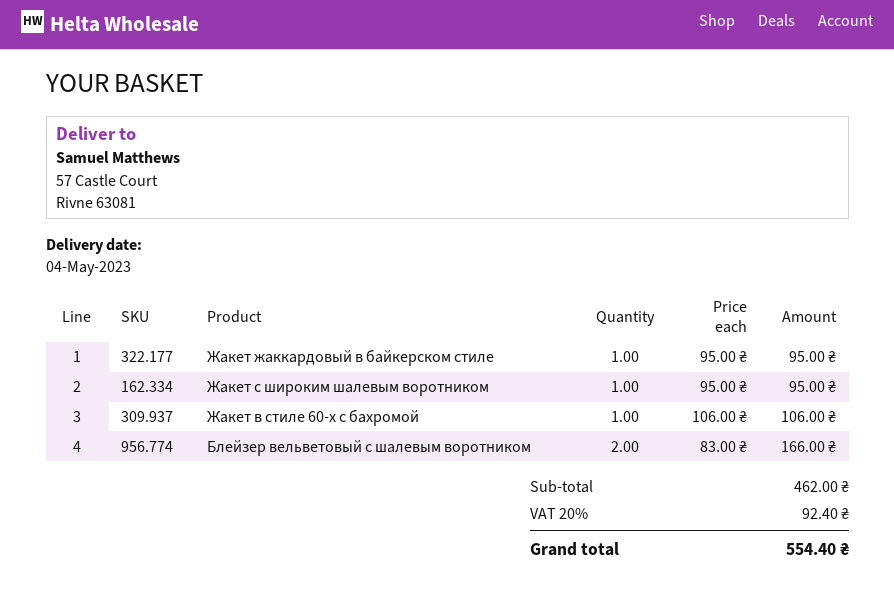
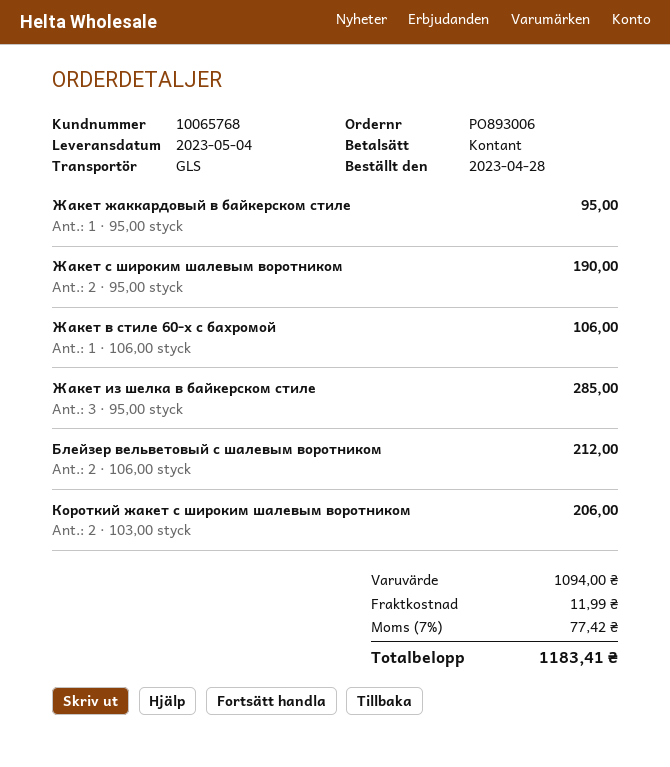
Жакет с широким шалевым воротником: 1 x 95.00 = 95.00 -> 2 x 95.00 = 190.00
Блейзер вельветовый с шалевым воротником: 2 x 83.00 = 166.00 -> 2 x 106.00 = 212.00
Жакет из шелка в байкерском стиле: none -> 3 x 95.00 = 285.00
Короткий жакет с широким шалевым воротником: none -> 2 x 103.00 = 206.00
subtotal: 462.00 -> 1094.00
shipping: none -> 11.99
tax: 20% = 92.40 -> 7% = 77.42
total: 554.40 -> 1183.41

